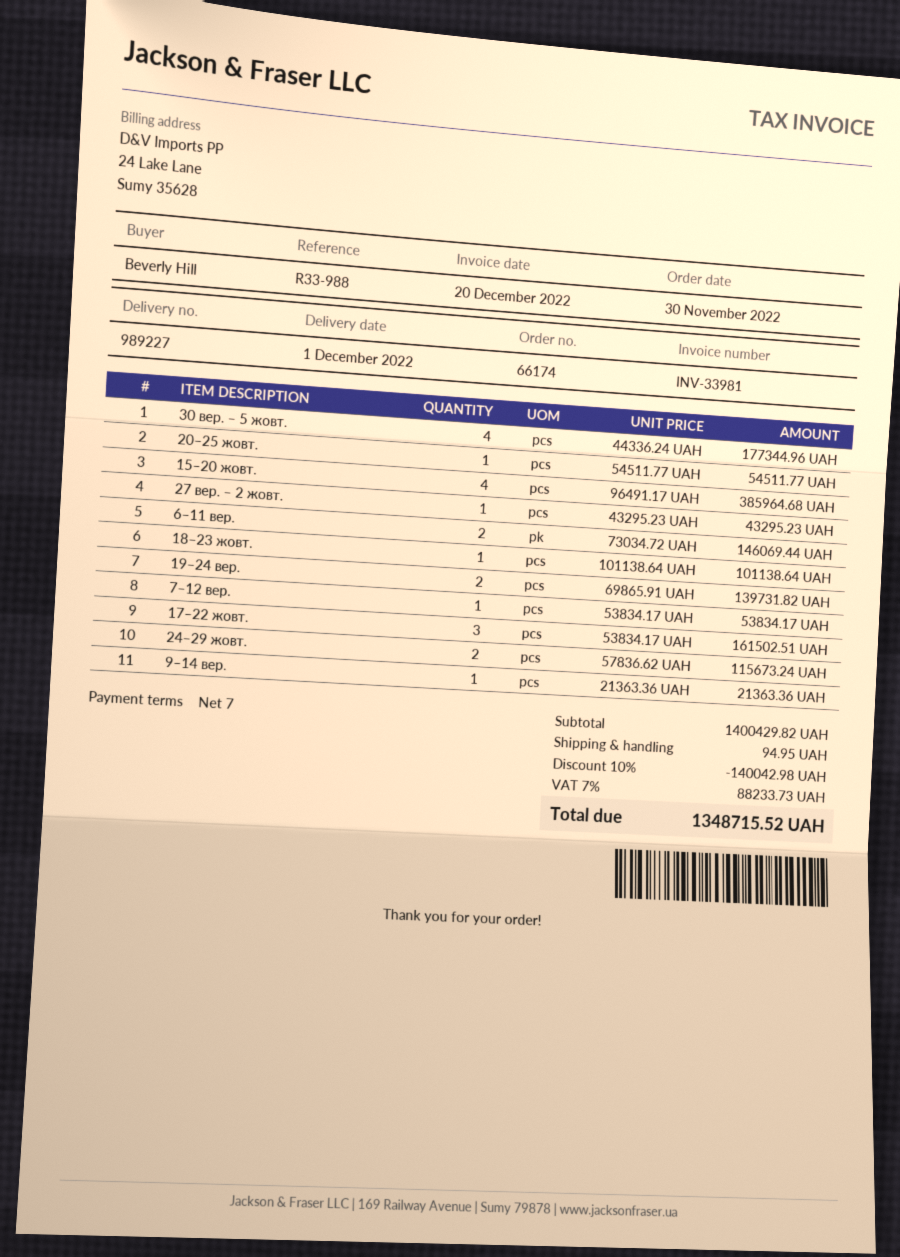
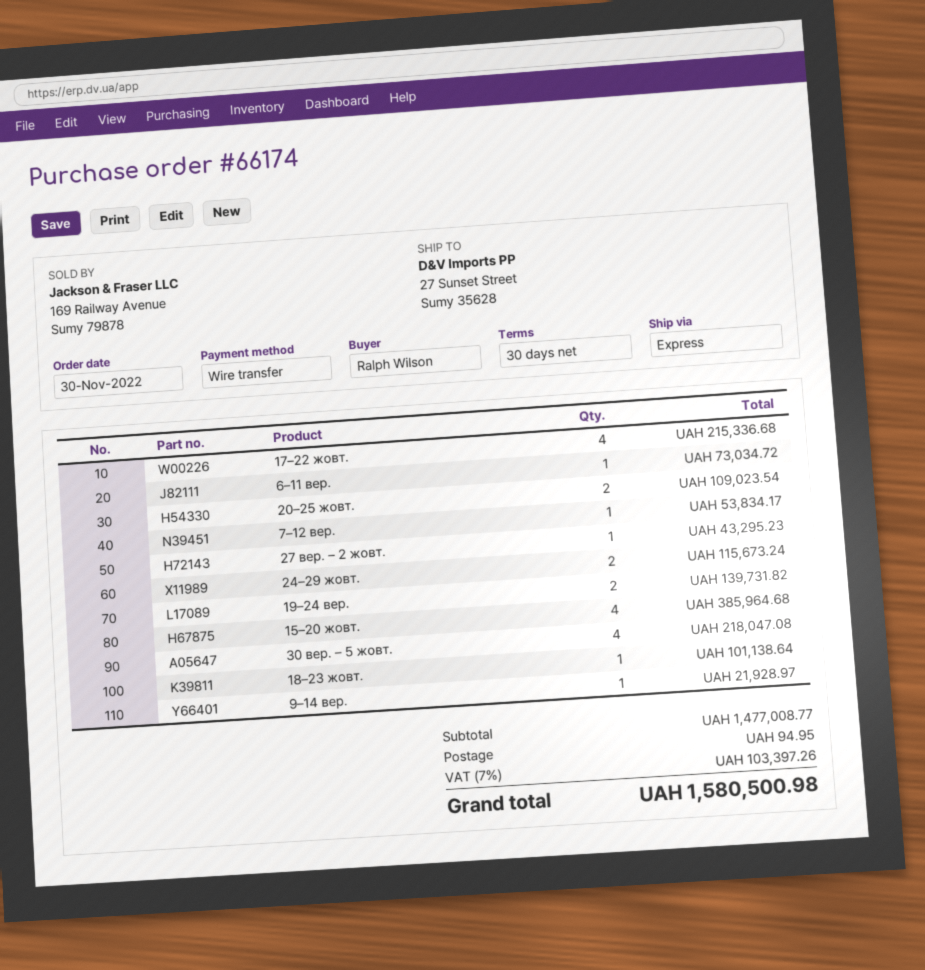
payment terms: 7 days -> 30 days
ordered by: Beverly Hill -> Ralph Wilson
30 вер. – 5 жовт.: 4 for 177344.96 -> 4 for 218047.08
20–25 жовт.: 1 for 54511.77 -> 2 for 109023.54
6–11 вер.: 2 for 146069.44 -> 1 for 73034.72
17–22 жовт.: 3 for 161502.51 -> 4 for 215336.68
9–14 вер.: 1 for 21363.36 -> 1 for 21928.97
subtotal: 1400429.82 -> 1477008.77
discount: 10% = 140042.98 -> none
tax: 7% = 88233.73 -> 7% = 103397.26
total: 1348715.52 -> 1580500.98

